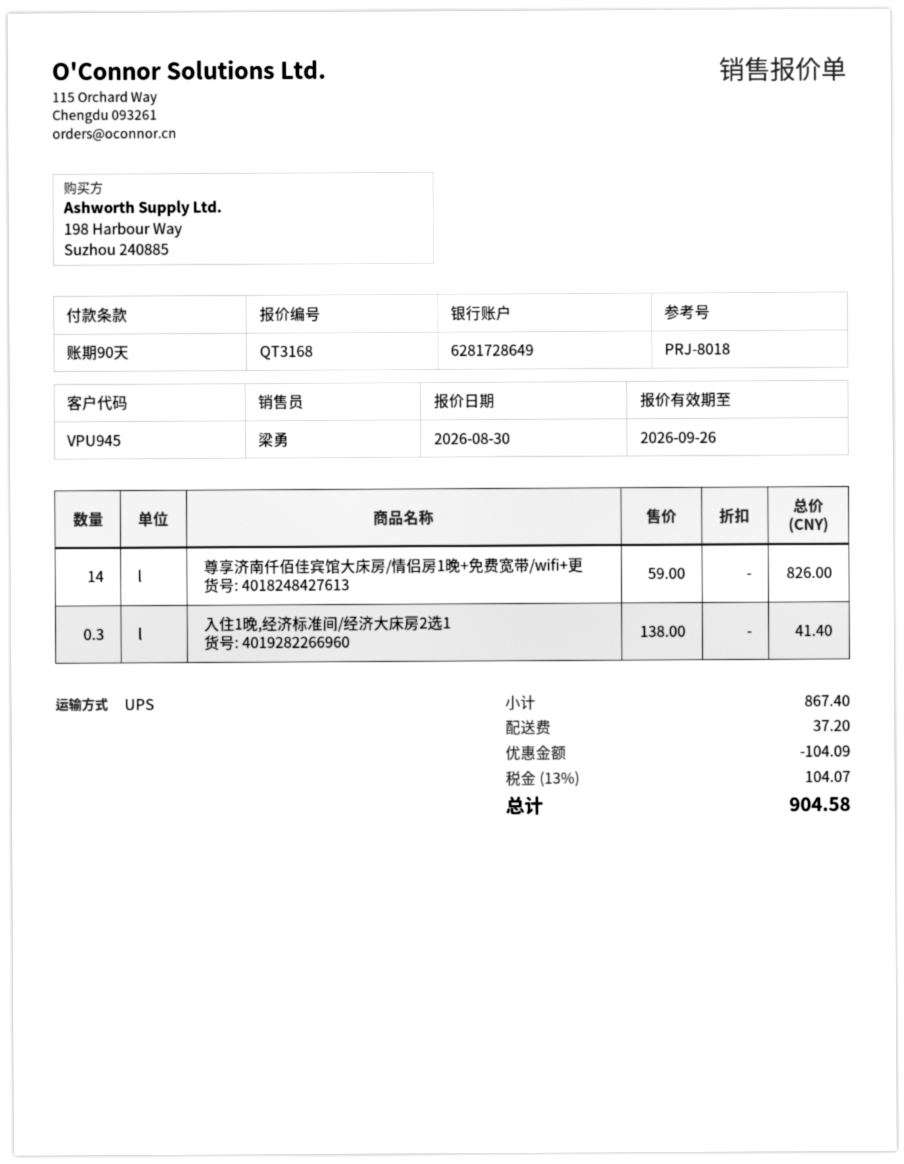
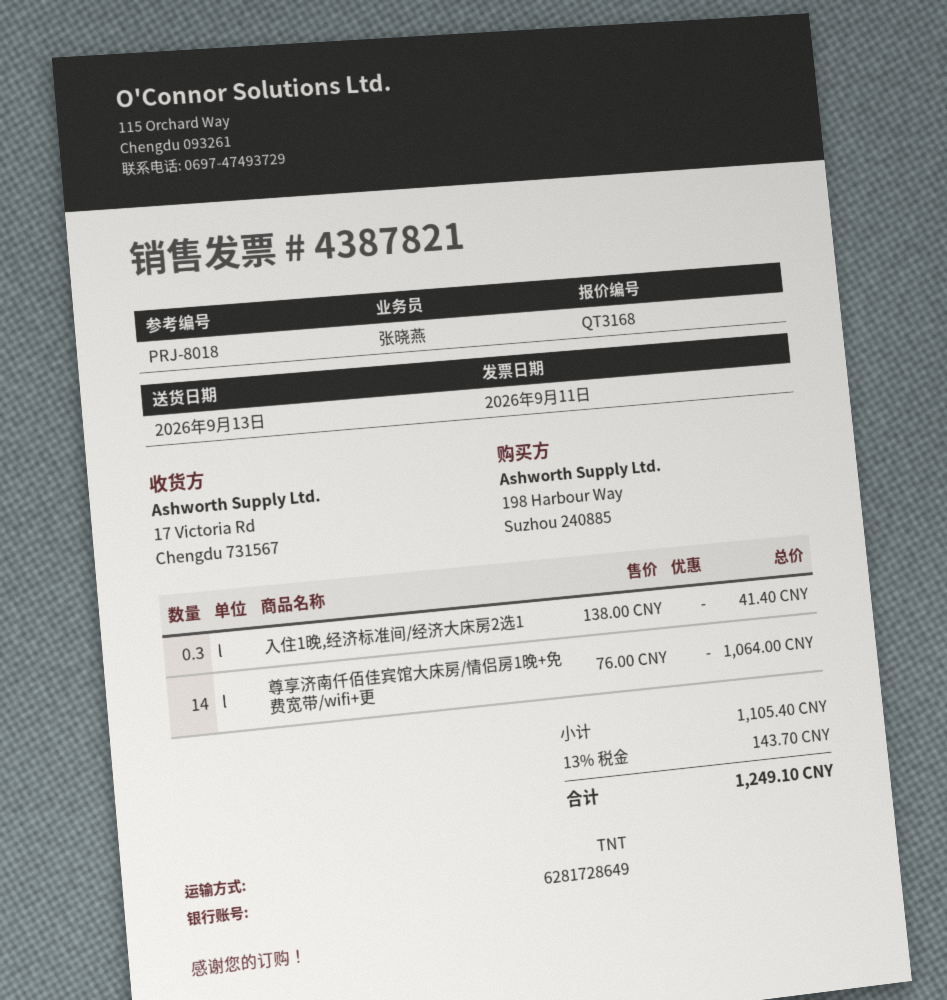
sales rep: 梁勇 -> 张晓燕
shipping method: UPS -> TNT
尊享济南仟佰佳宾馆大床房/情侣房1晚+免费宽带/wifi+更: 14 x 59.00 = 826.00 -> 14 x 76.00 = 1064.00
subtotal: 867.40 -> 1105.40
discount: 104.09 -> none
shipping: 37.20 -> none
tax: 13% = 104.07 -> 13% = 143.70
total: 904.58 -> 1249.10

